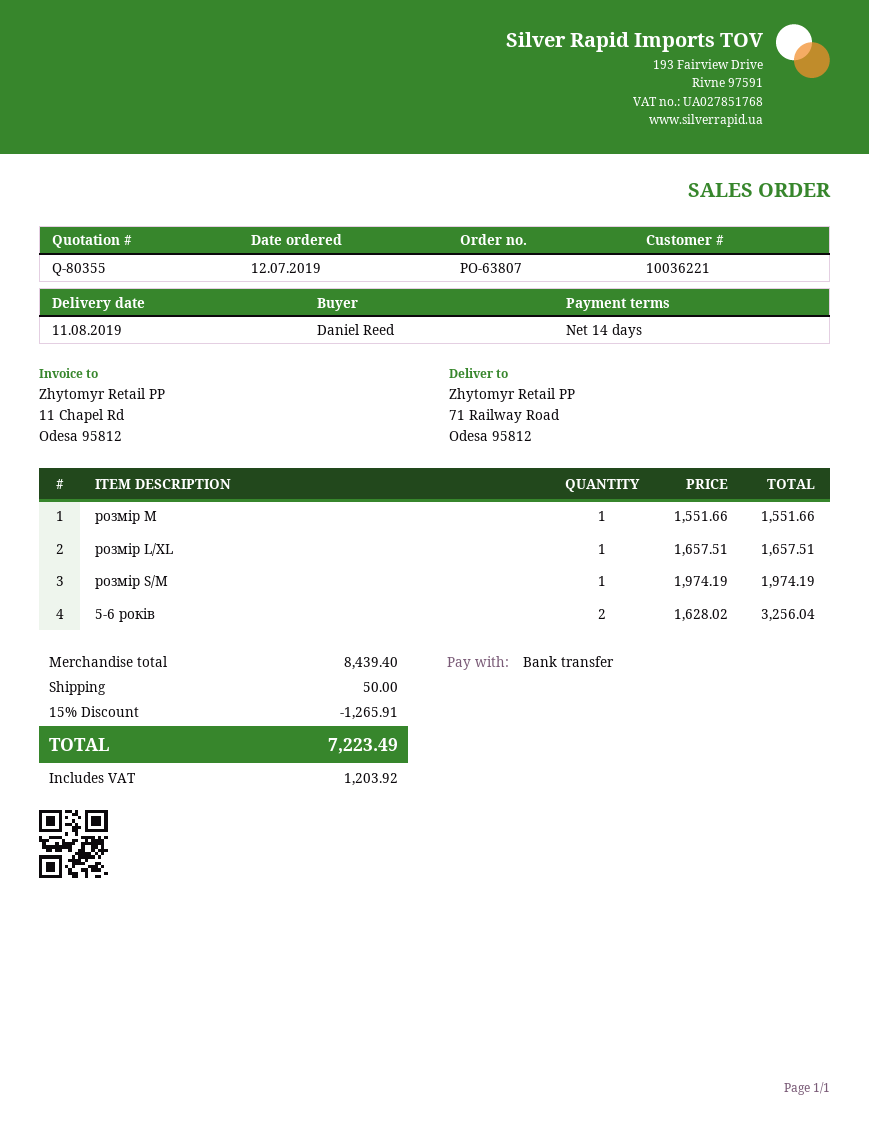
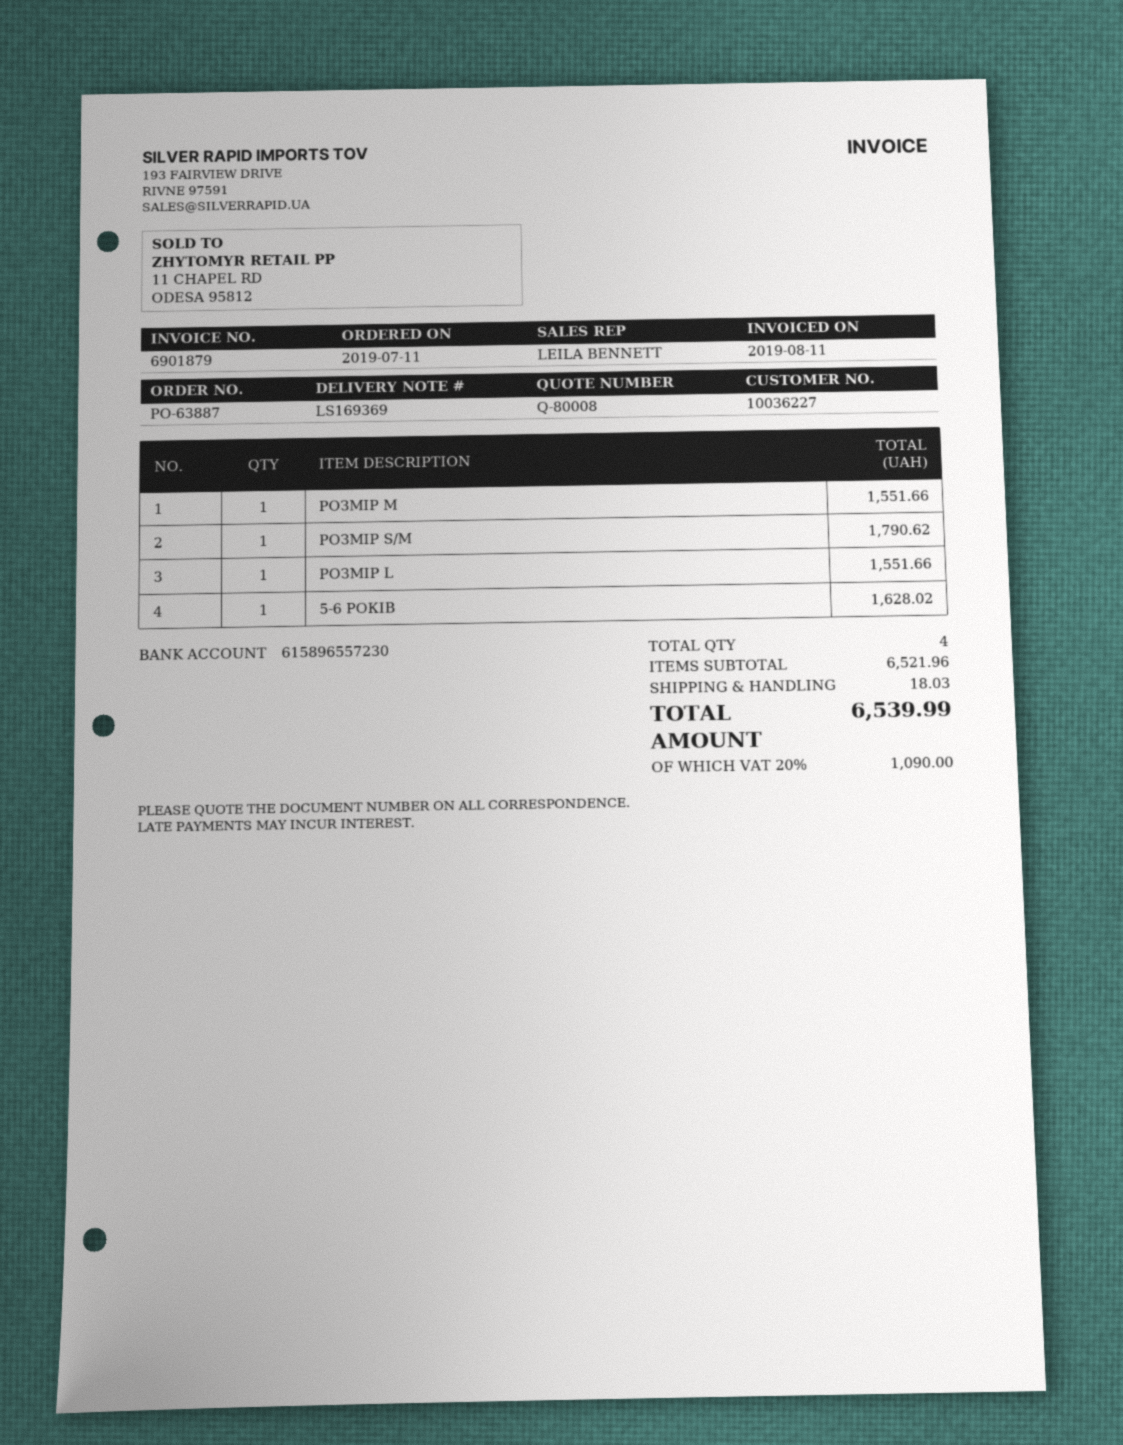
quote number: Q-80355 -> Q-80008
order number: PO-63807 -> PO-63887
order date: 2019-07-12 -> 2019-07-11
customer number: 10036221 -> 10036227
розмір L/XL: 1 for 1657.51 -> none
розмір S/M: 1 for 1974.19 -> 1 for 1790.62
5-6 років: 2 for 3256.04 -> 1 for 1628.02
РОЗМІР L: none -> 1 for 1551.66
subtotal: 8439.40 -> 6521.96
discount: 15% = 1265.91 -> none
shipping: 50.00 -> 18.03
tax: 1203.92 -> 1090.00
total: 7223.49 -> 6539.99

